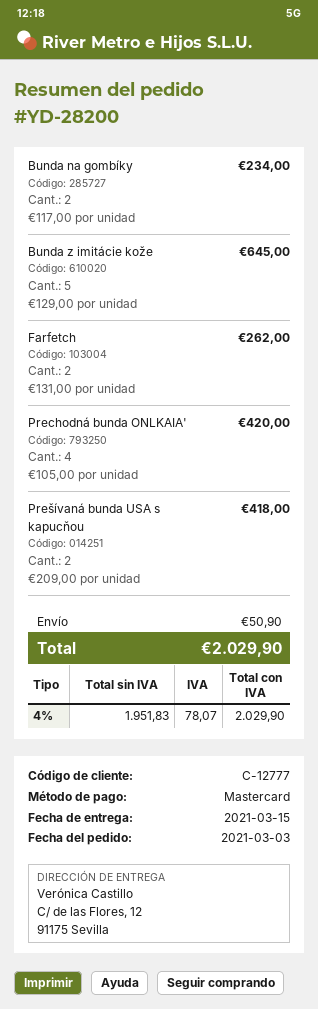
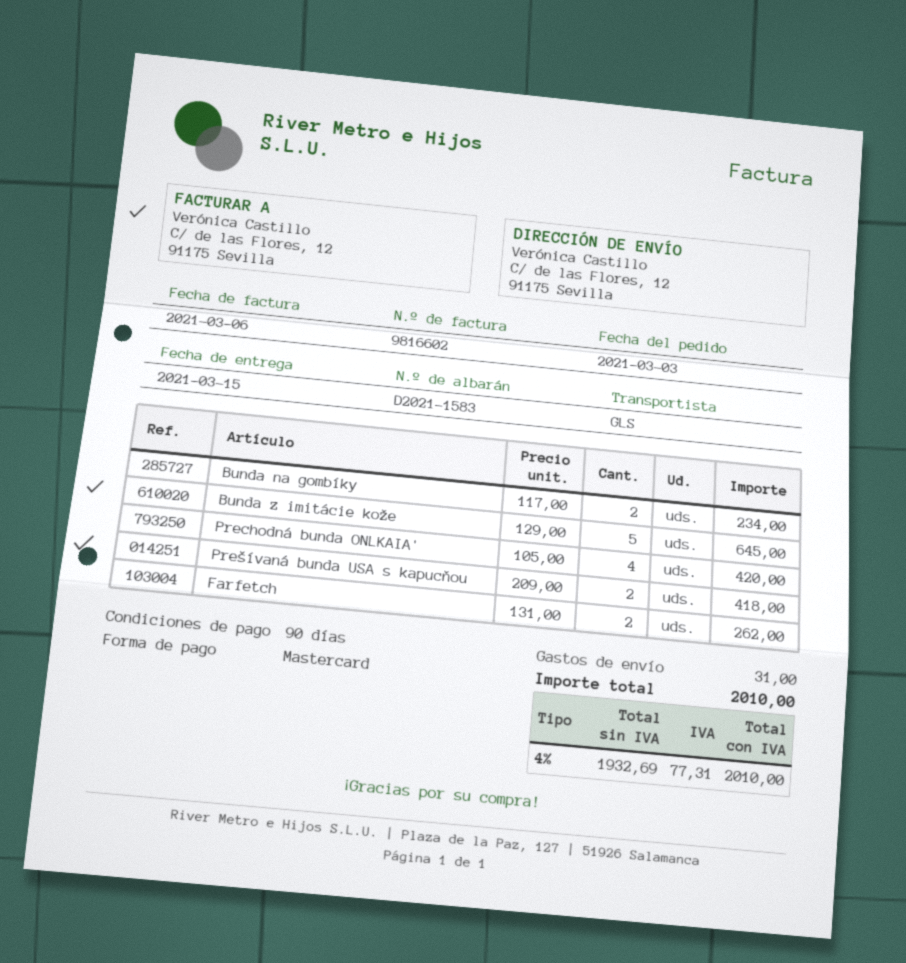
shipping: 50.90 -> 31.00
net: 1951.83 -> 1932.69
tax: 4% = 78.07 -> 4% = 77.31
total: 2029.90 -> 2010.00

